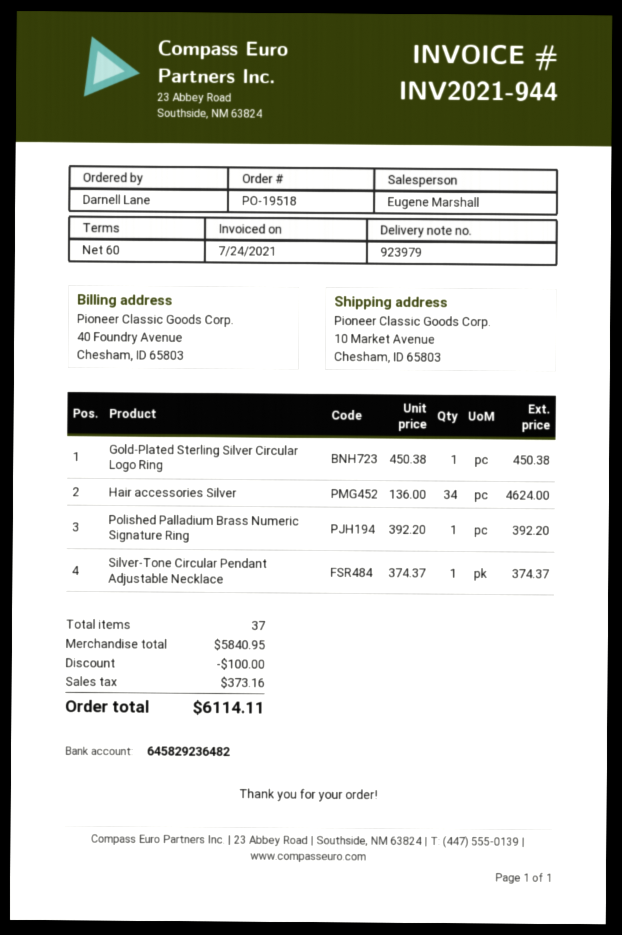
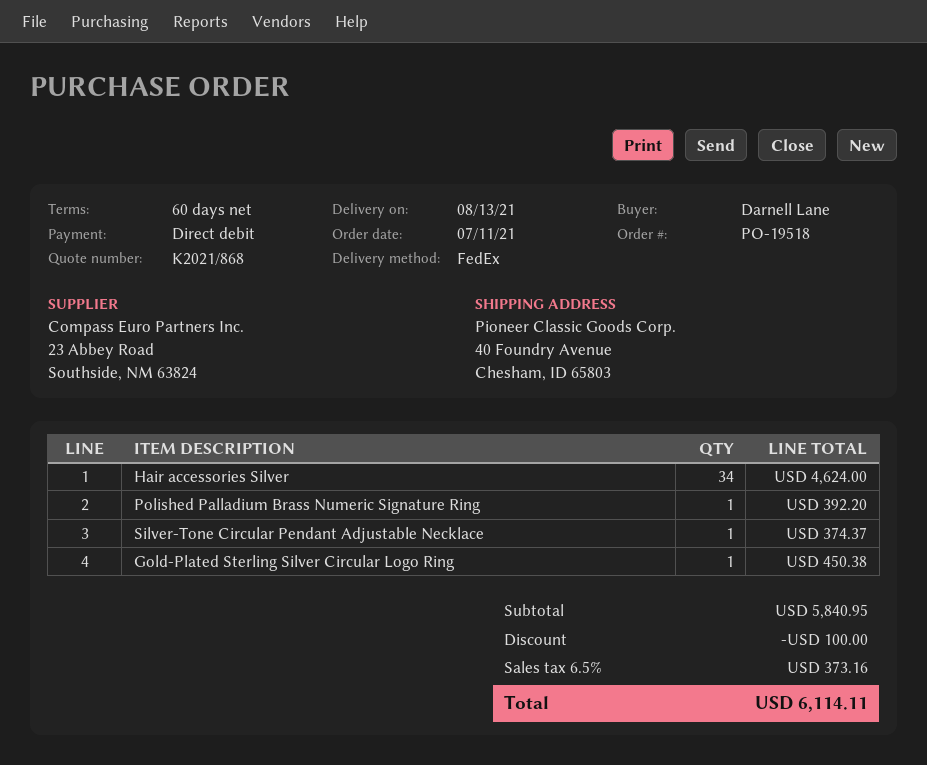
ship to: 10 Market Avenue, Chesham, ID 65803 -> 40 Foundry Avenue, Chesham, ID 65803

